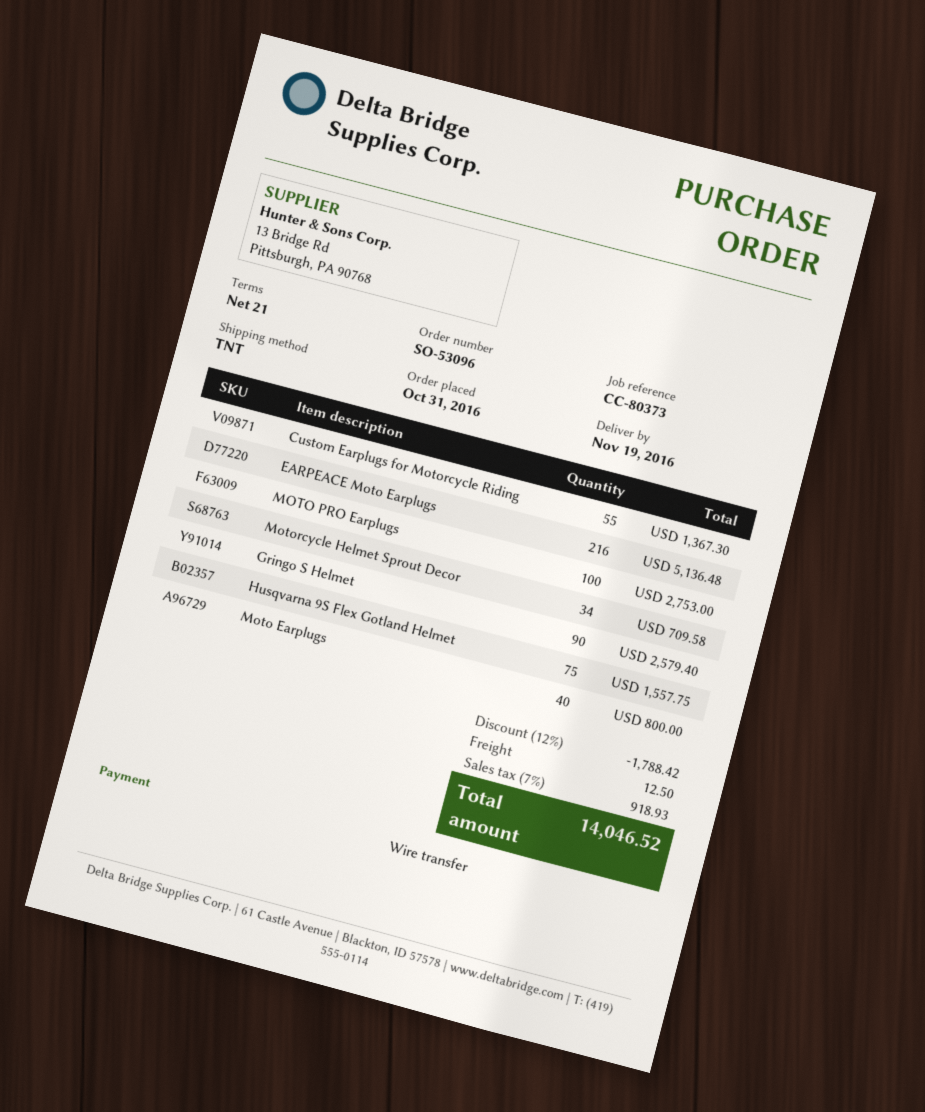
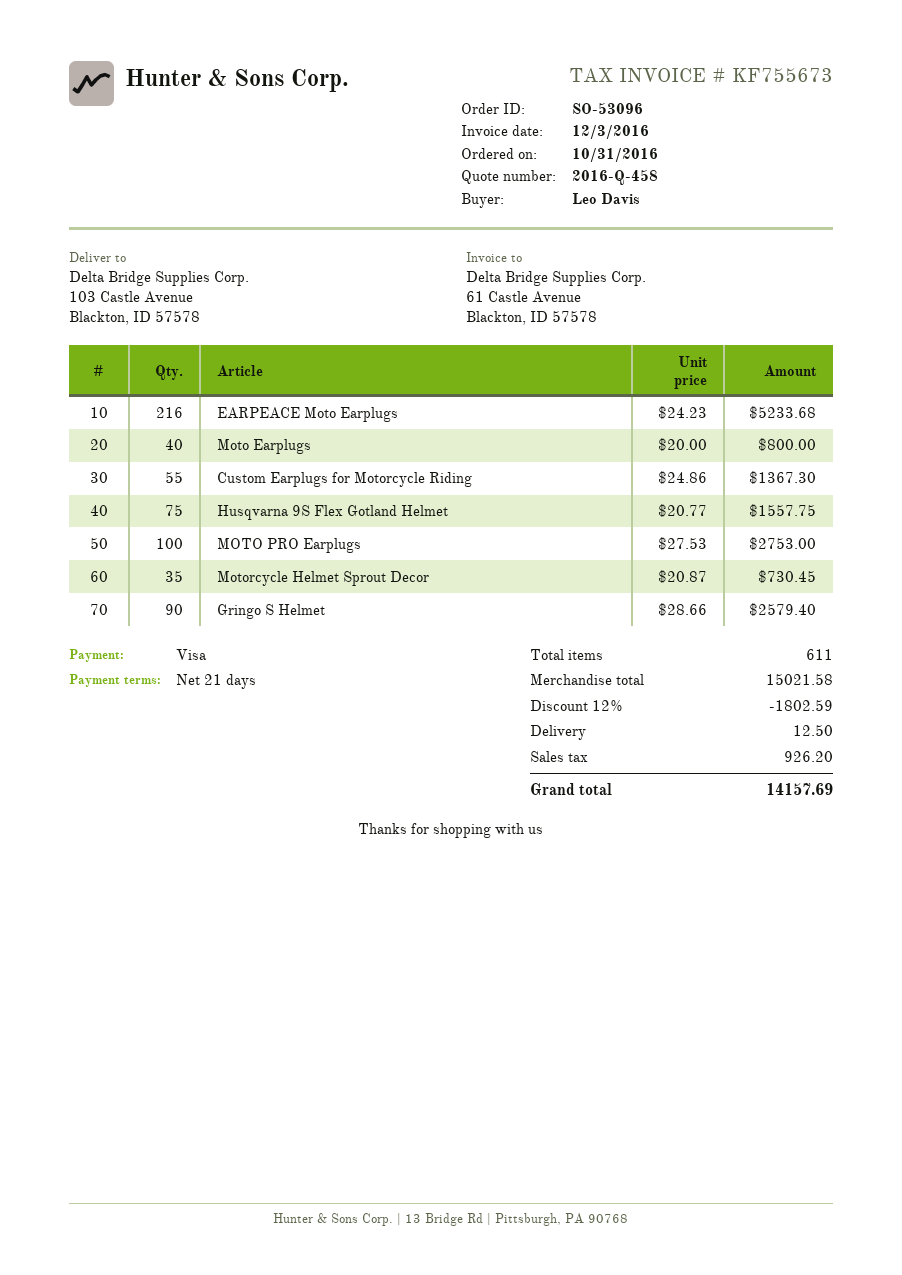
payment method: bank transfer -> Visa
EARPEACE Moto Earplugs: 216 for 5136.48 -> 216 for 5233.68
Motorcycle Helmet Sprout Decor: 34 for 709.58 -> 35 for 730.45
discount: 12% = 1788.42 -> 12% = 1802.59
tax: 918.93 -> 926.20
total: 14046.52 -> 14157.69

